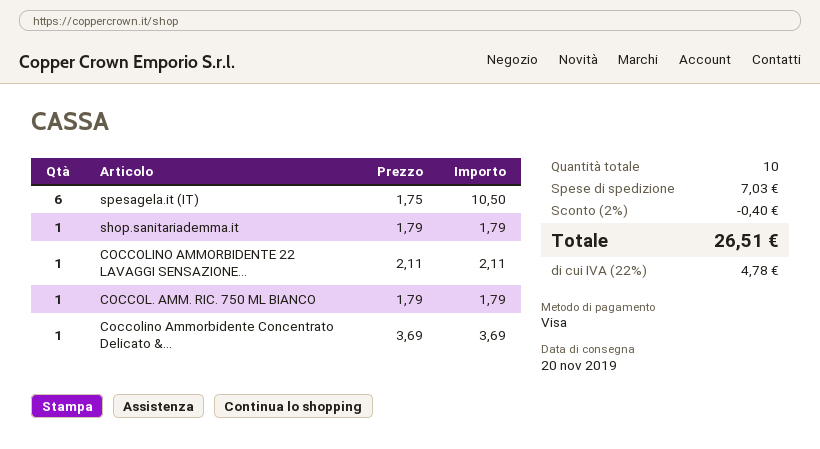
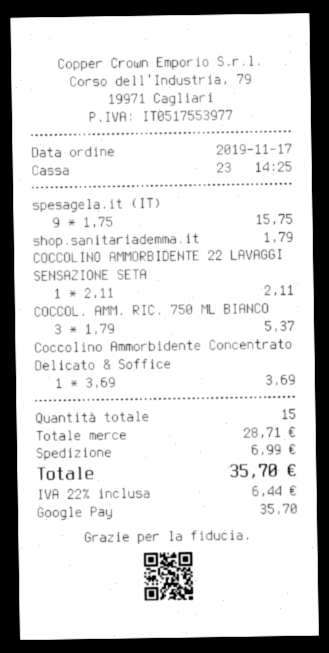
payment method: Visa -> Google Pay
spesagela.it (IT): 6 x 1.75 = 10.50 -> 9 x 1.75 = 15.75
COCCOL. AMM. RIC. 750 ML BIANCO: 1 x 1.79 = 1.79 -> 3 x 1.79 = 5.37
total quantity: 10 -> 15
discount: 2% = 0.40 -> none
shipping: 7.03 -> 6.99
tax: 22% = 4.78 -> 22% = 6.44
total: 26.51 -> 35.70

